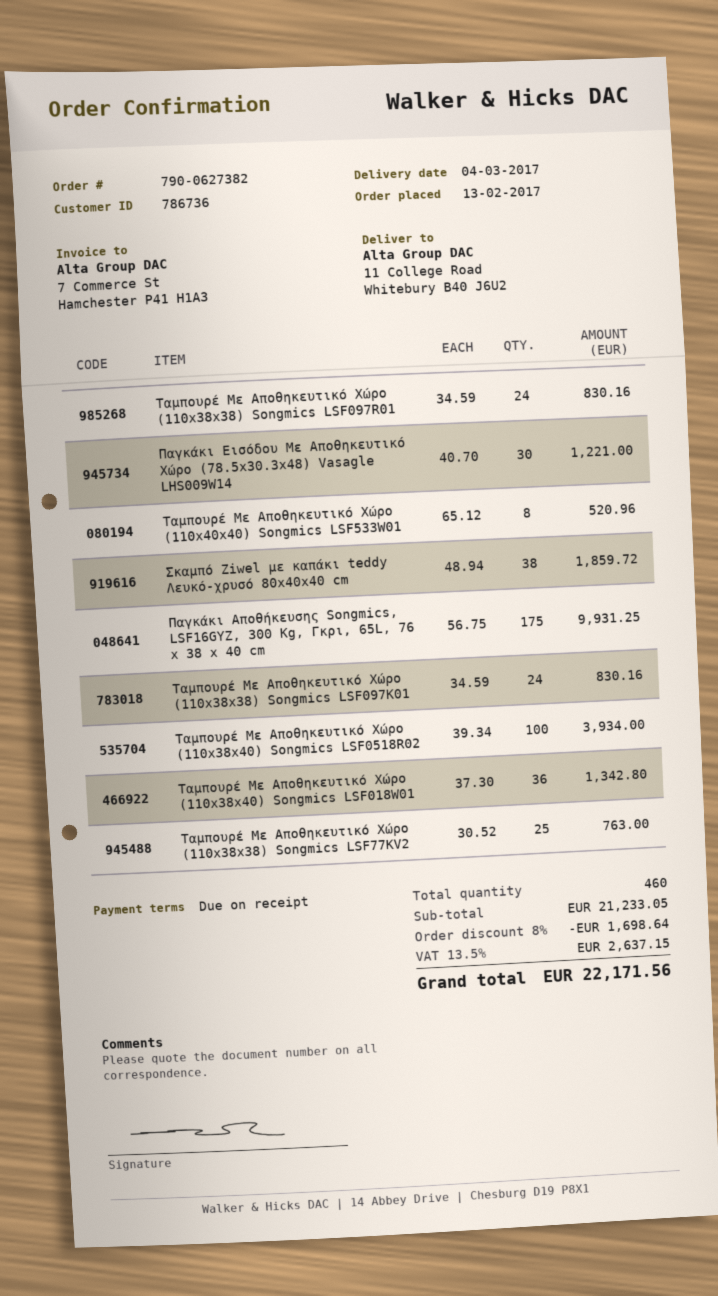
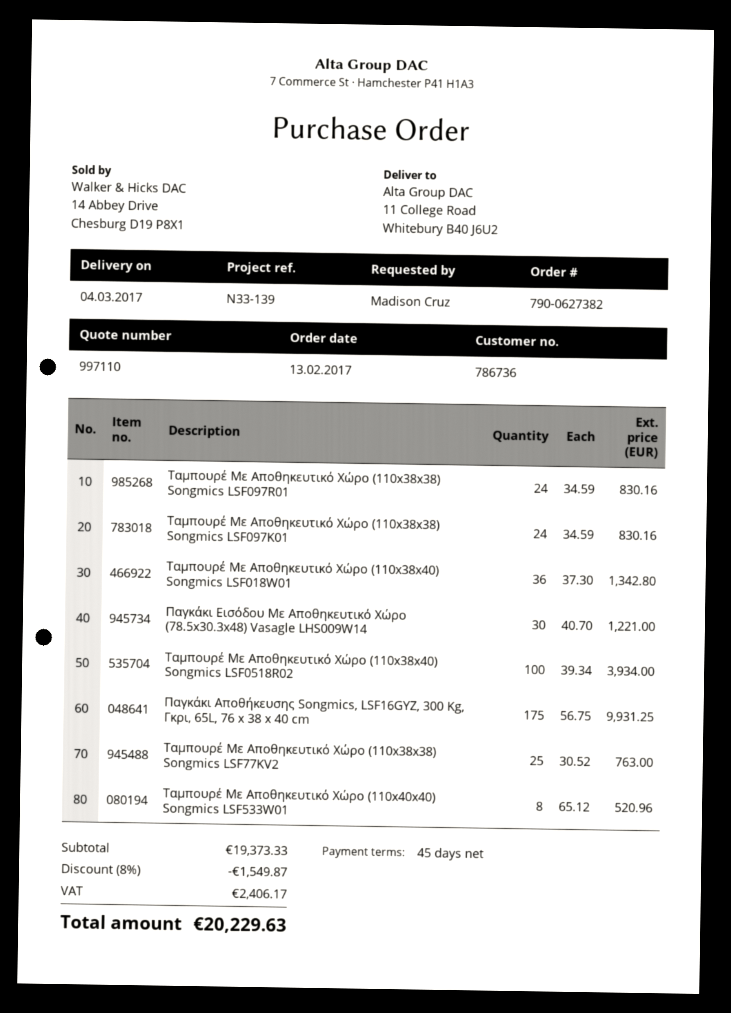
payment terms: on receipt -> 45 days
Σκαμπό Ziwel με καπάκι teddy Λευκό-χρυσό 80x40x40 cm: 38 x 48.94 = 1859.72 -> none
subtotal: 21233.05 -> 19373.33
discount: 8% = 1698.64 -> 8% = 1549.87
tax: 2637.15 -> 2406.17
total: 22171.56 -> 20229.63

